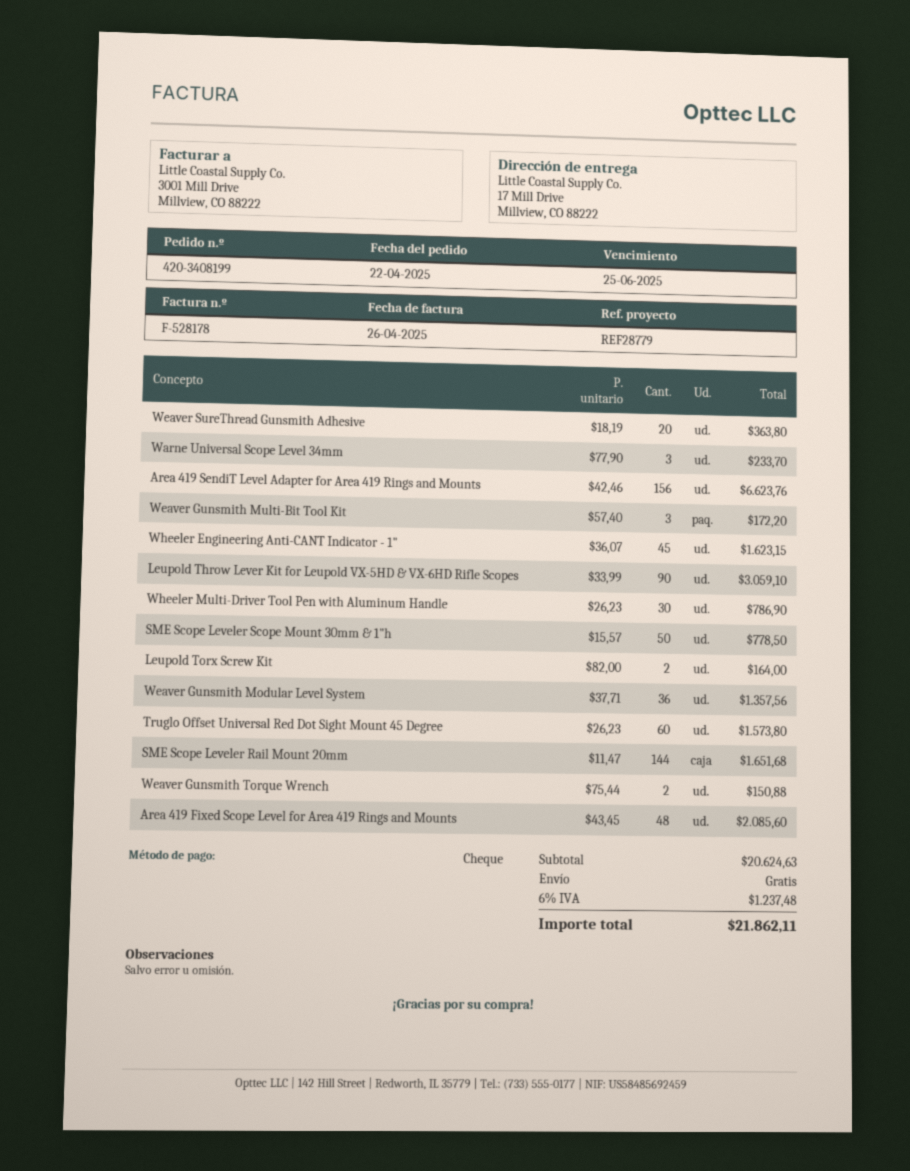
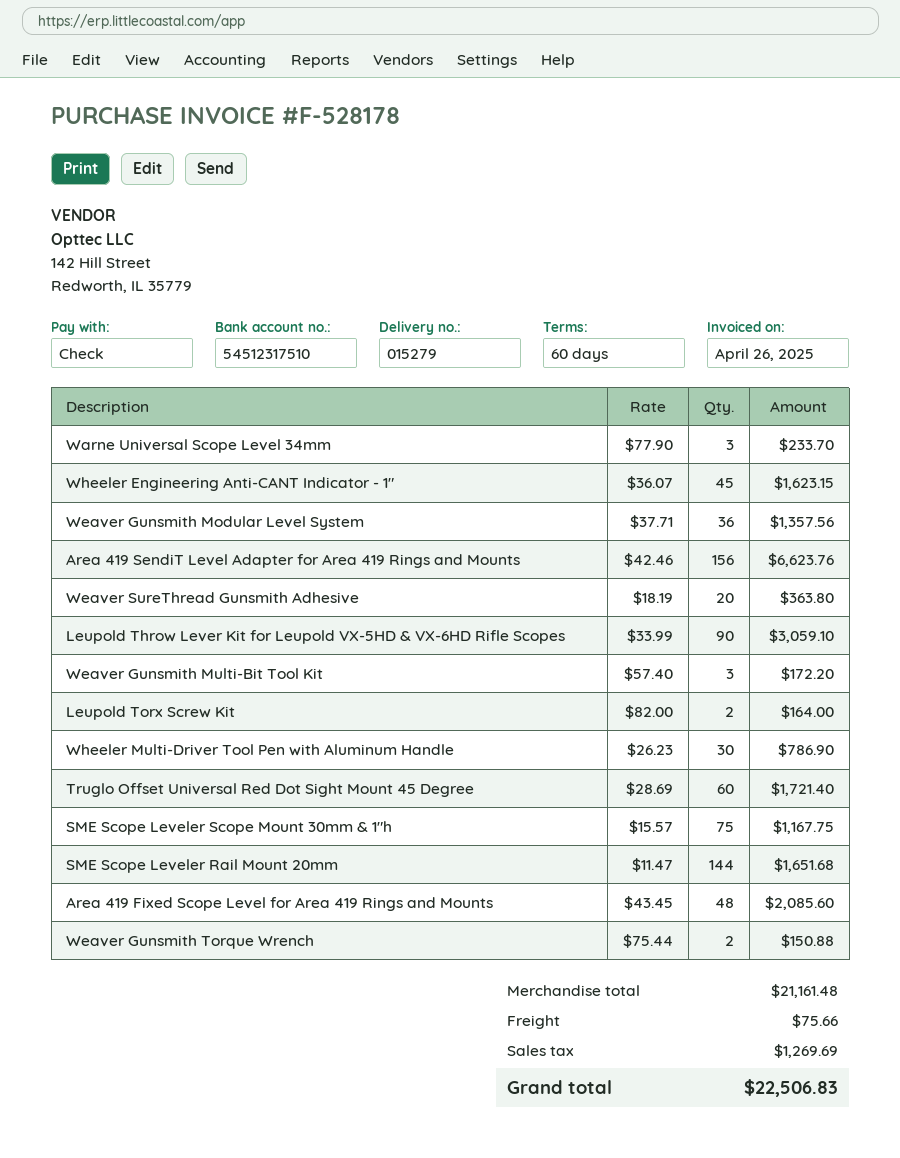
SME Scope Leveler Scope Mount 30mm & 1"h: 50 x 15.57 = 778.50 -> 75 x 15.57 = 1167.75
Truglo Offset Universal Red Dot Sight Mount 45 Degree: 60 x 26.23 = 1573.80 -> 60 x 28.69 = 1721.40
subtotal: 20624.63 -> 21161.48
shipping: 0.00 -> 75.66
tax: 1237.48 -> 1269.69
total: 21862.11 -> 22506.83

